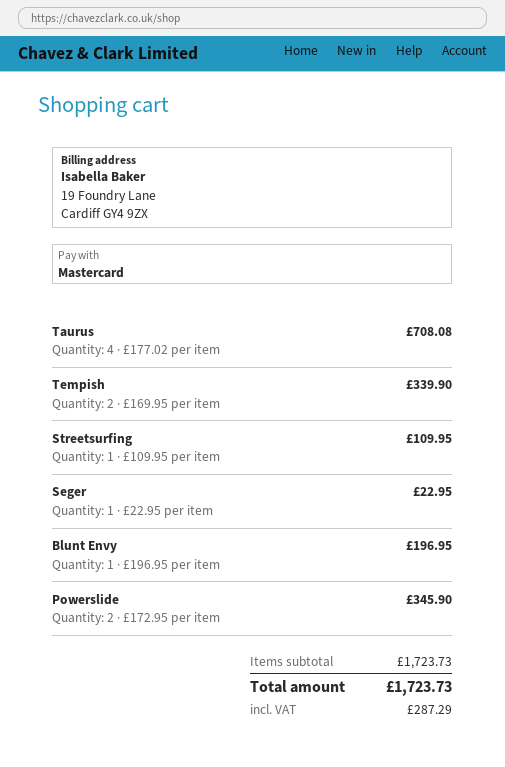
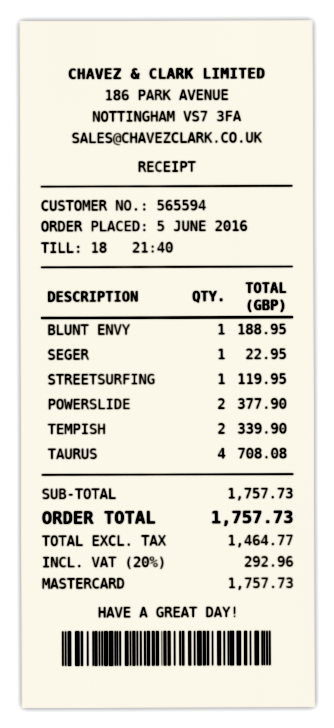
Streetsurfing: 1 for 109.95 -> 1 for 119.95
Blunt Envy: 1 for 196.95 -> 1 for 188.95
Powerslide: 2 for 345.90 -> 2 for 377.90
subtotal: 1723.73 -> 1757.73
tax: 287.29 -> 292.96
total: 1723.73 -> 1757.73

